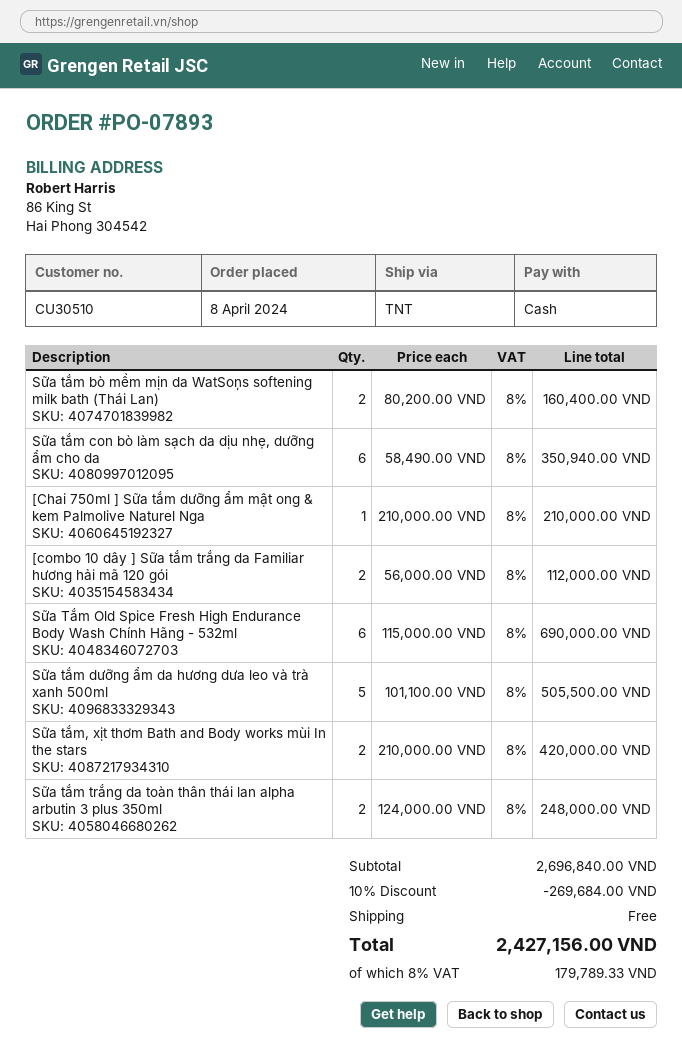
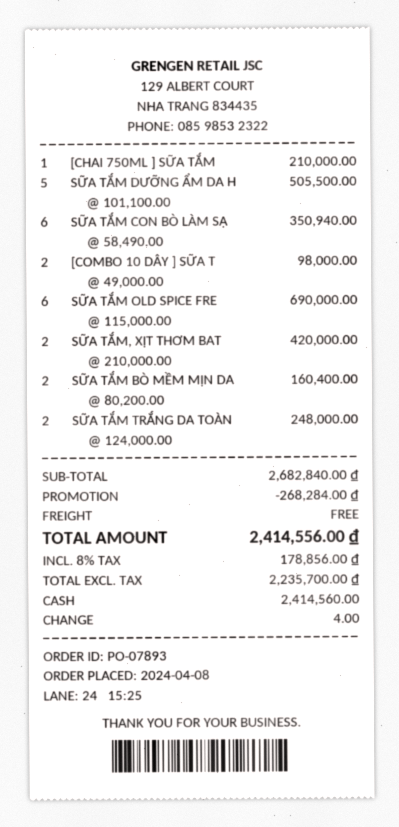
[combo 10 dây ] Sữa tắm trắng da Familiar hương hải mã 120 gói: 2 x 56000.00 = 112000.00 -> 2 x 49000.00 = 98000.00
subtotal: 2696840.00 -> 2682840.00
discount: 269684.00 -> 268284.00
tax: 8% = 179789.33 -> 8% = 178856.00
total: 2427156.00 -> 2414556.00

